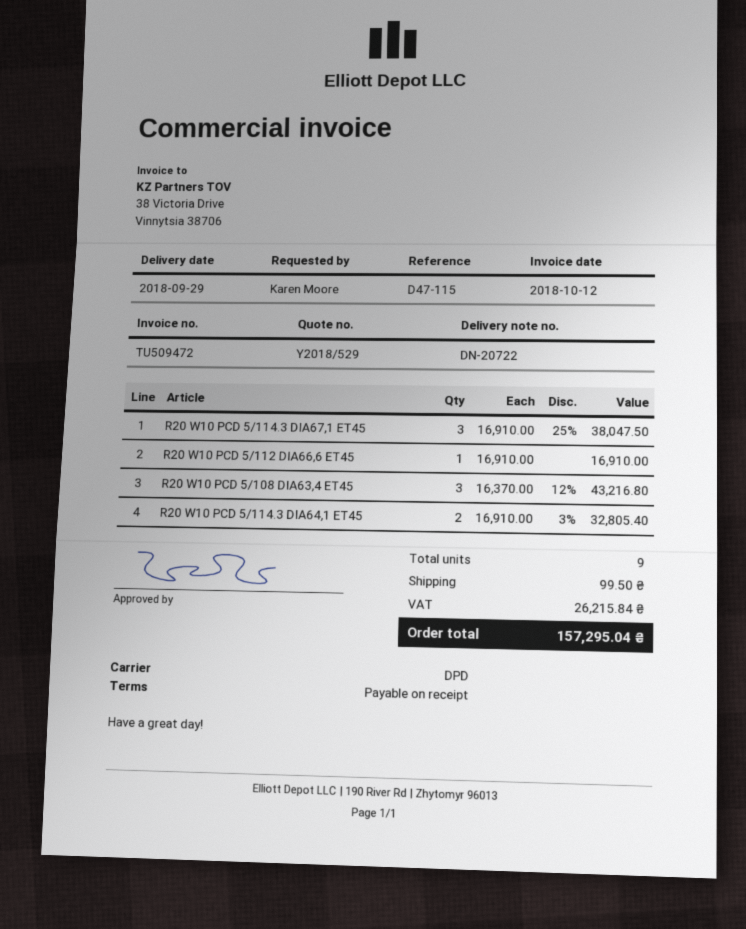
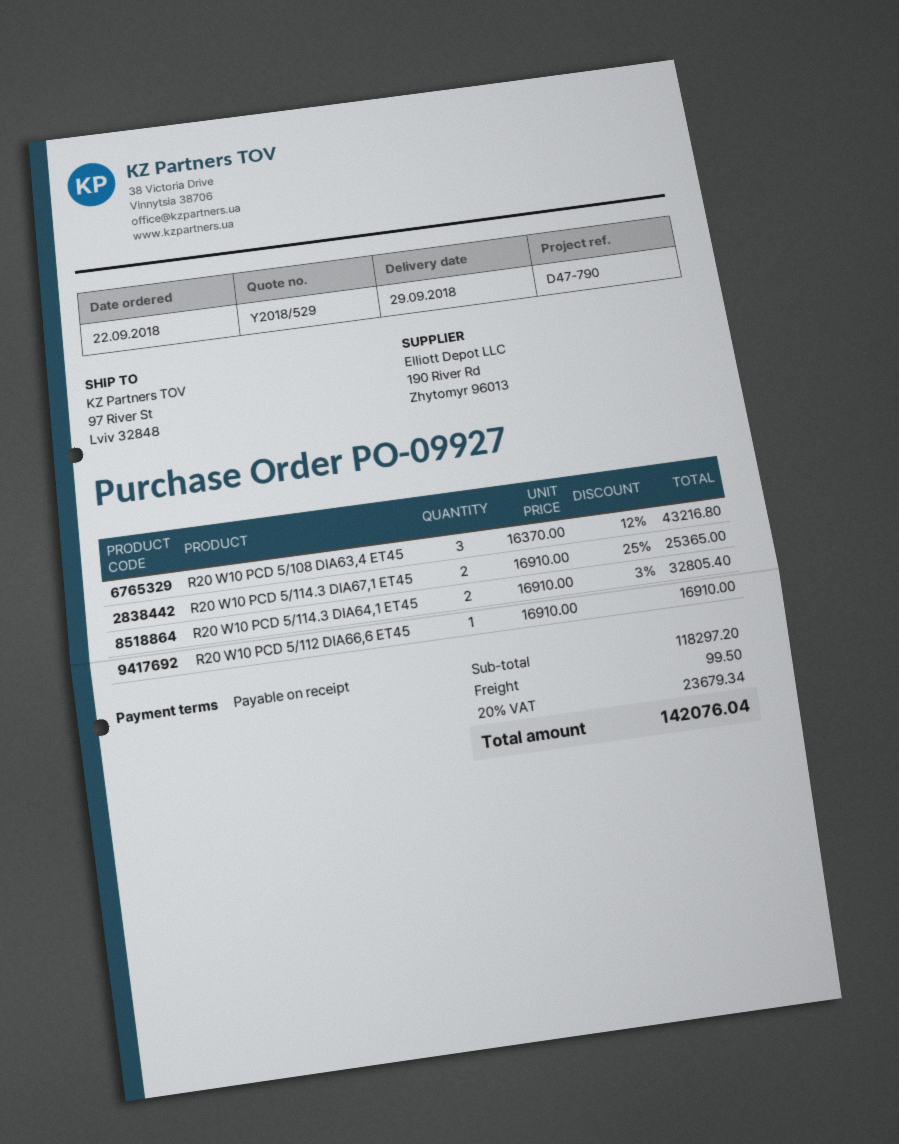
reference: D47-115 -> D47-790
R20 W10 PCD 5/114.3 DIA67,1 ET45: 3 x 16910.00 - 25% = 38047.50 -> 2 x 16910.00 - 25% = 25365.00
tax: 26215.84 -> 23679.34
total: 157295.04 -> 142076.04

